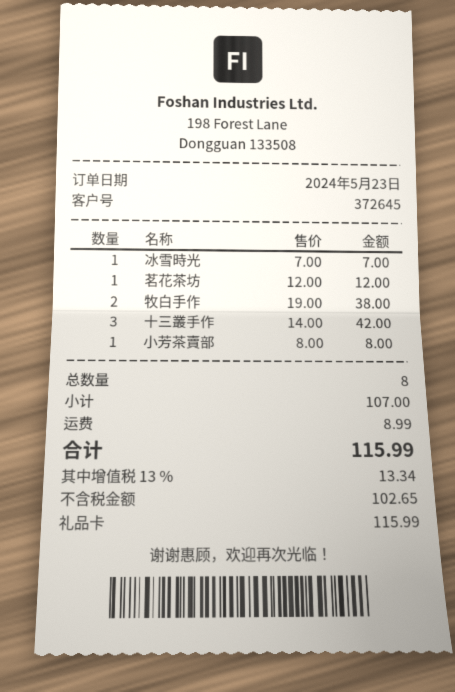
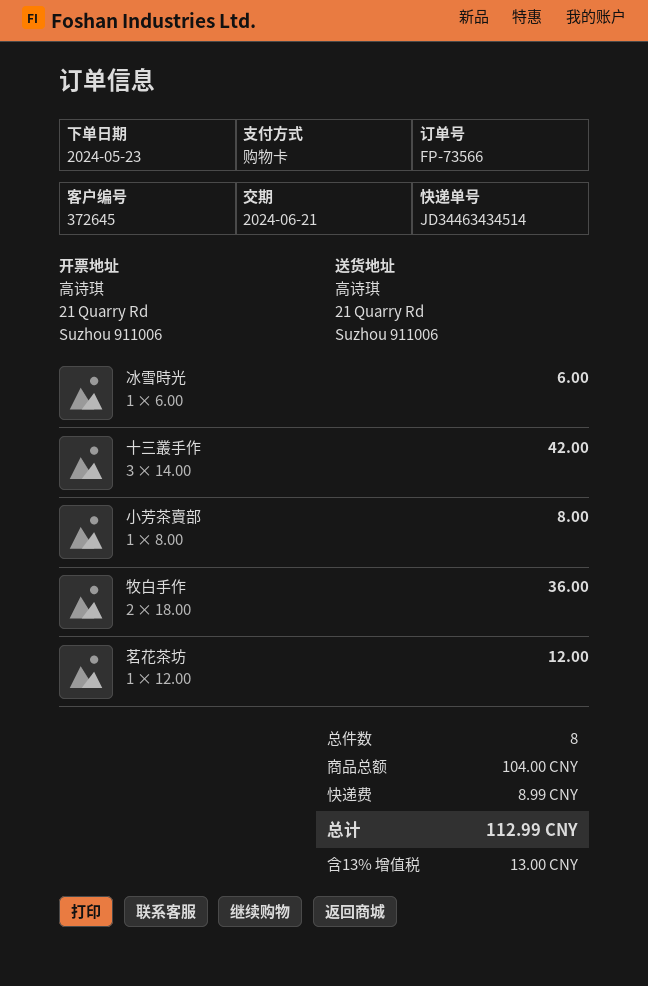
冰雪時光: 1 x 7.00 = 7.00 -> 1 x 6.00 = 6.00
牧白手作: 2 x 19.00 = 38.00 -> 2 x 18.00 = 36.00
subtotal: 107.00 -> 104.00
tax: 13% = 13.34 -> 13% = 13.00
total: 115.99 -> 112.99

